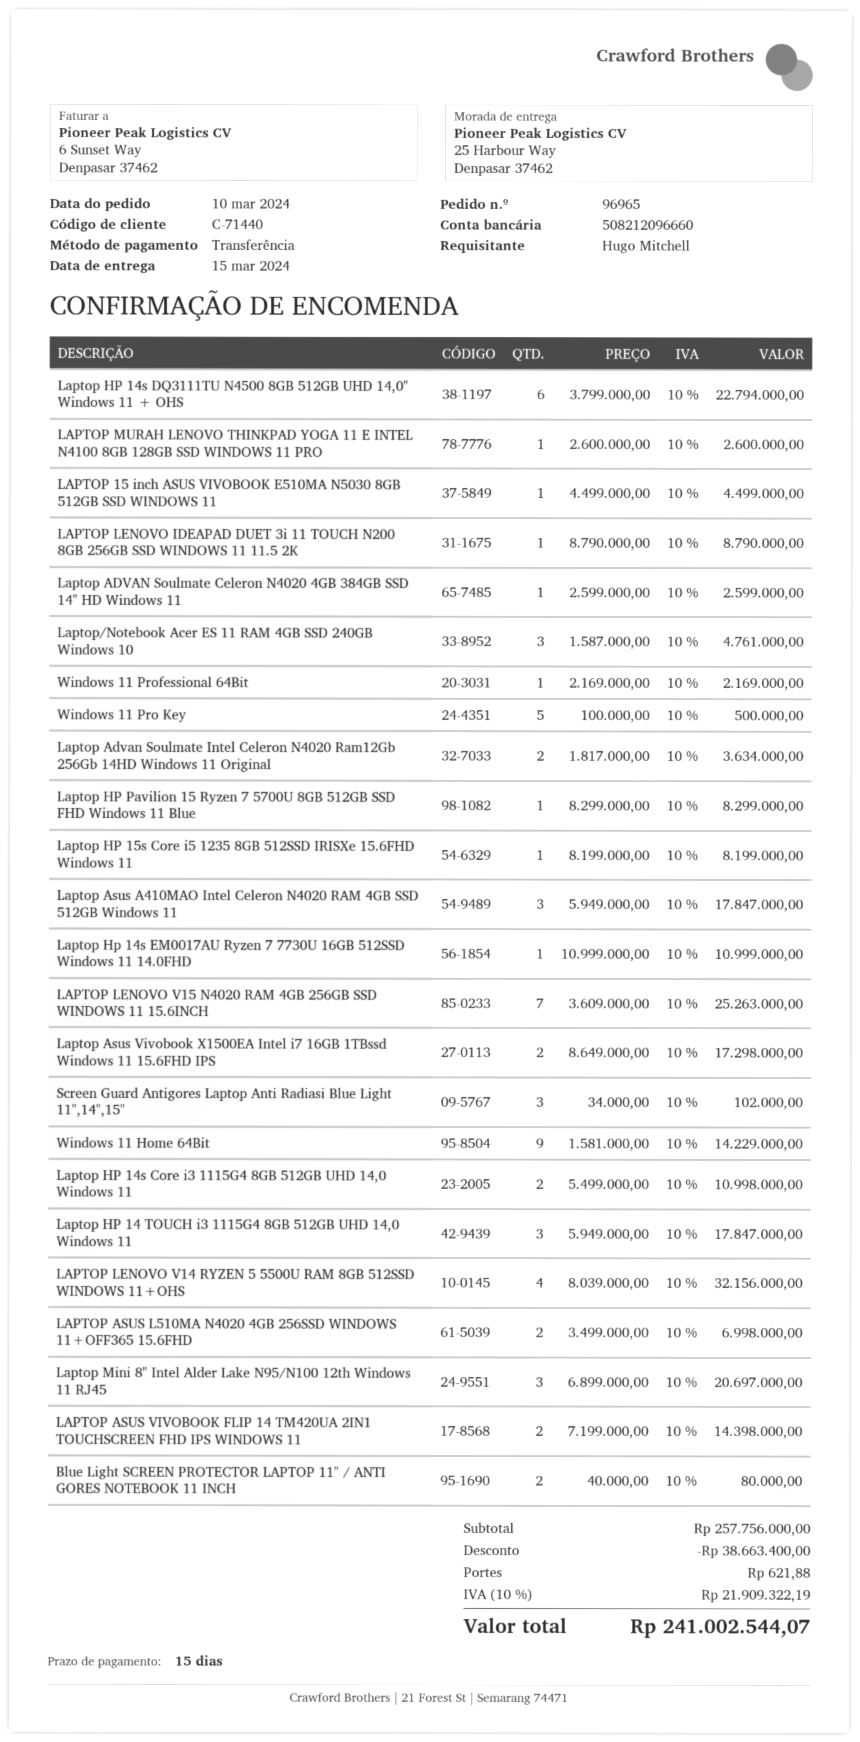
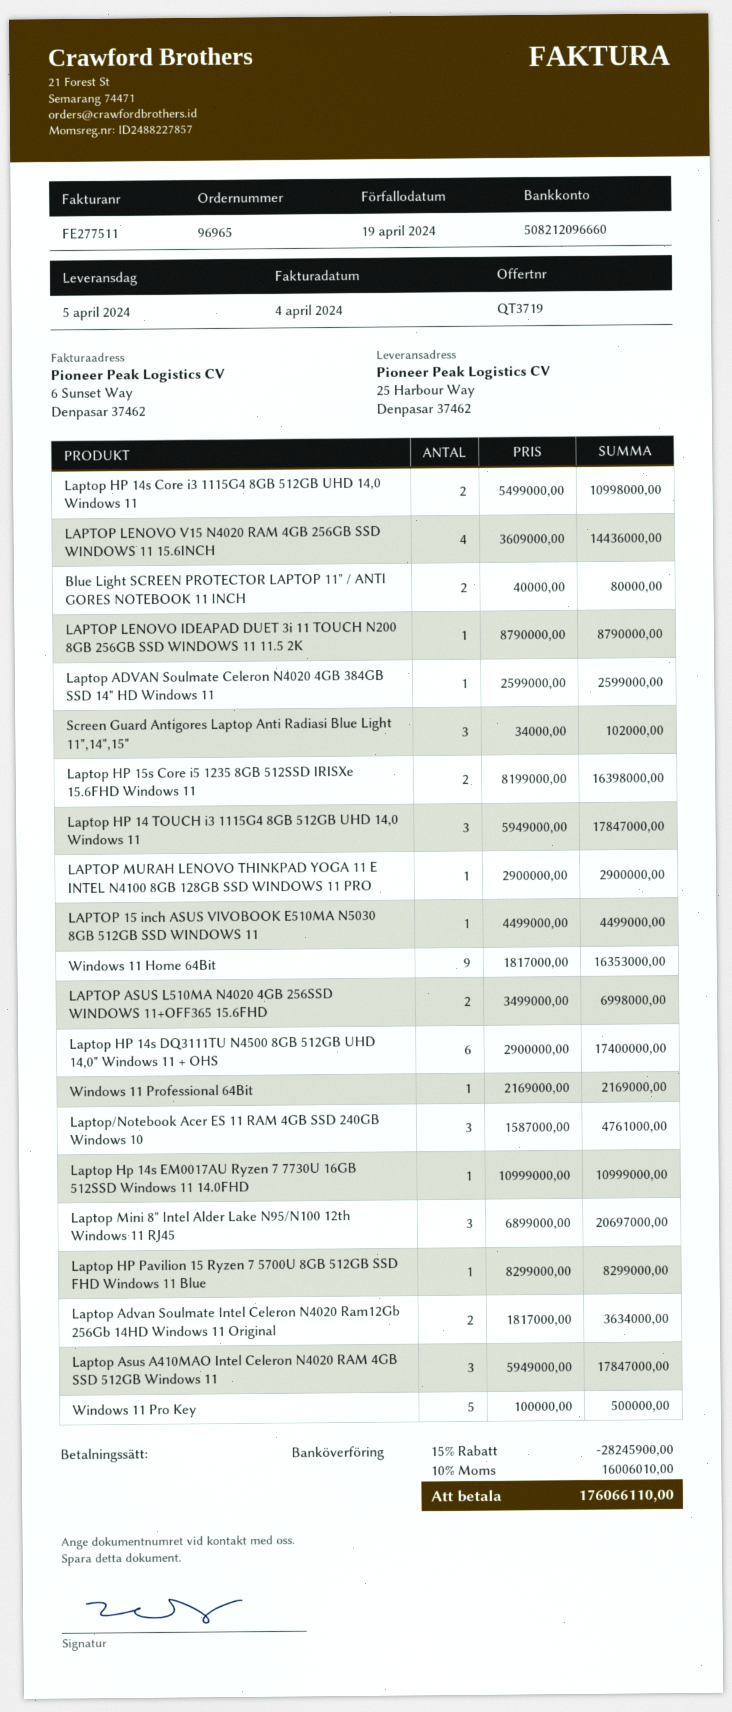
delivery date: 2024-03-15 -> 2024-04-05
Laptop HP 14s DQ3111TU N4500 8GB 512GB UHD 14,0" Windows 11 + OHS: 6 x 3799000.00 = 22794000.00 -> 6 x 2900000.00 = 17400000.00
LAPTOP MURAH LENOVO THINKPAD YOGA 11 E INTEL N4100 8GB 128GB SSD WINDOWS 11 PRO: 1 x 2600000.00 = 2600000.00 -> 1 x 2900000.00 = 2900000.00
Laptop HP 15s Core i5 1235 8GB 512SSD IRISXe 15.6FHD Windows 11: 1 x 8199000.00 = 8199000.00 -> 2 x 8199000.00 = 16398000.00
LAPTOP LENOVO V15 N4020 RAM 4GB 256GB SSD WINDOWS 11 15.6INCH: 7 x 3609000.00 = 25263000.00 -> 4 x 3609000.00 = 14436000.00
Laptop Asus Vivobook X1500EA Intel i7 16GB 1TBssd Windows 11 15.6FHD IPS: 2 x 8649000.00 = 17298000.00 -> none
Windows 11 Home 64Bit: 9 x 1581000.00 = 14229000.00 -> 9 x 1817000.00 = 16353000.00
LAPTOP LENOVO V14 RYZEN 5 5500U RAM 8GB 512SSD WINDOWS 11+OHS: 4 x 8039000.00 = 32156000.00 -> none
LAPTOP ASUS VIVOBOOK FLIP 14 TM420UA 2IN1 TOUCHSCREEN FHD IPS WINDOWS 11: 2 x 7199000.00 = 14398000.00 -> none
discount: 38663400.00 -> 28245900.00
shipping: 621.88 -> none
tax: 10% = 21909322.19 -> 10% = 16006010.00
total: 241002544.07 -> 176066110.00

